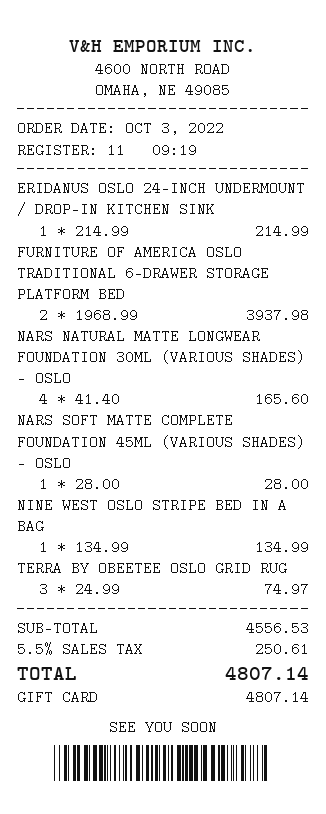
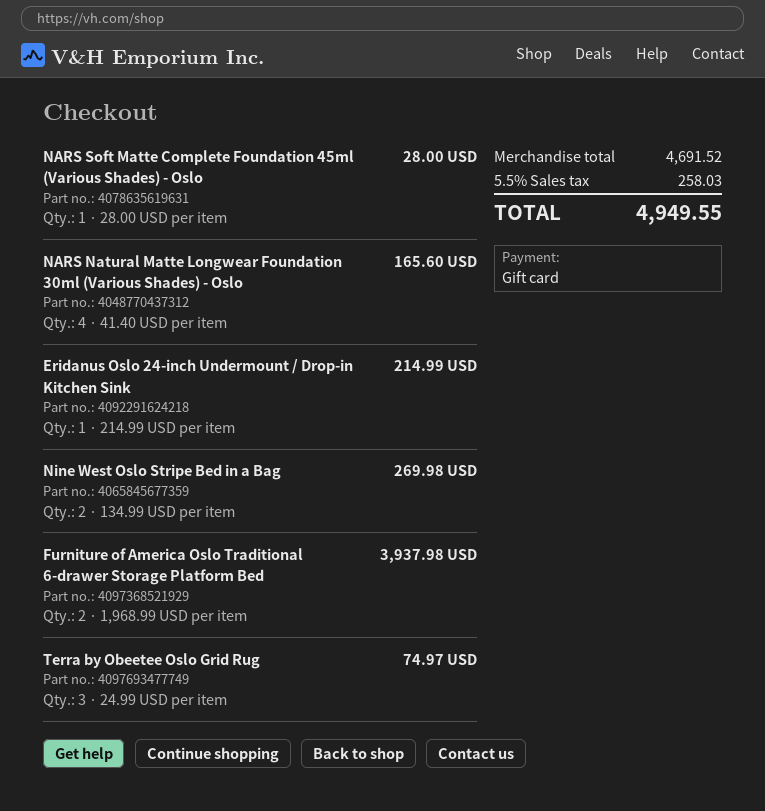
NINE WEST OSLO STRIPE BED IN A BAG: 1 x 134.99 = 134.99 -> 2 x 134.99 = 269.98
subtotal: 4556.53 -> 4691.52
tax: 5.5% = 250.61 -> 5.5% = 258.03
total: 4807.14 -> 4949.55

